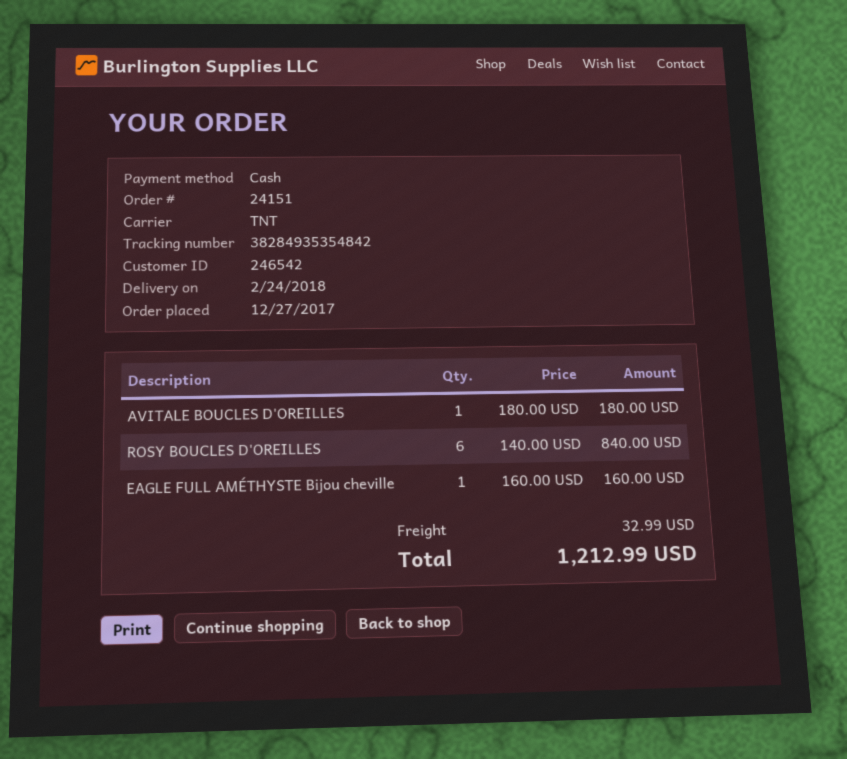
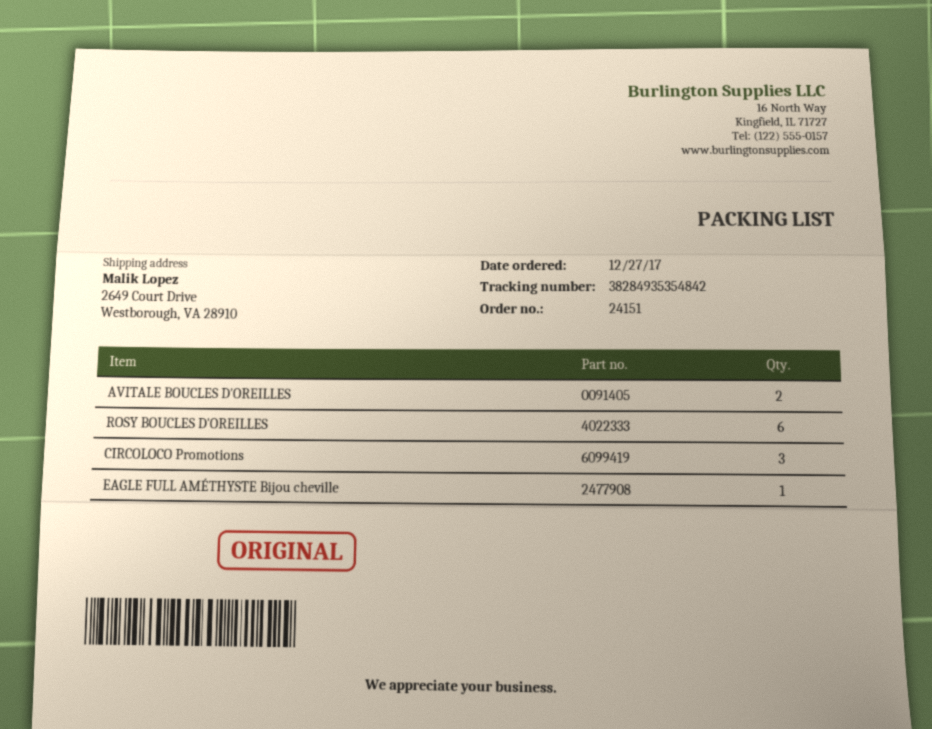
AVITALE BOUCLES D'OREILLES: 1 -> 2
CIRCOLOCO Promotions: none -> 3

